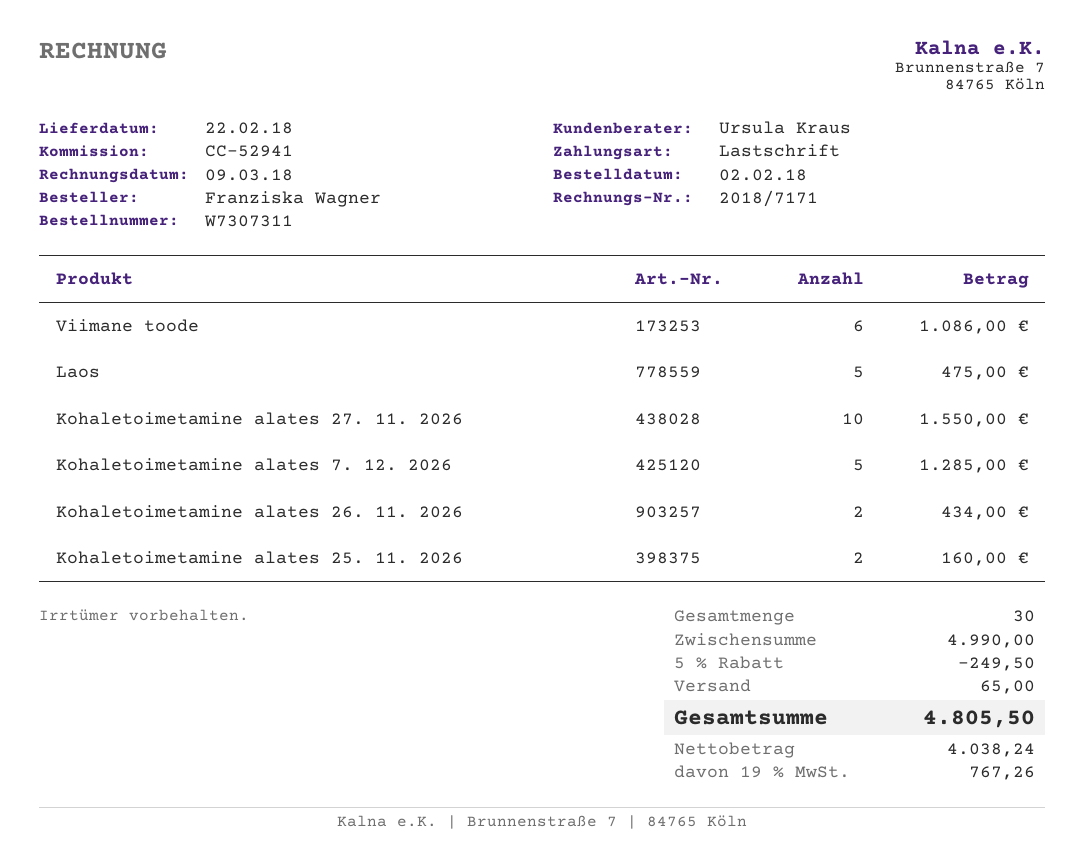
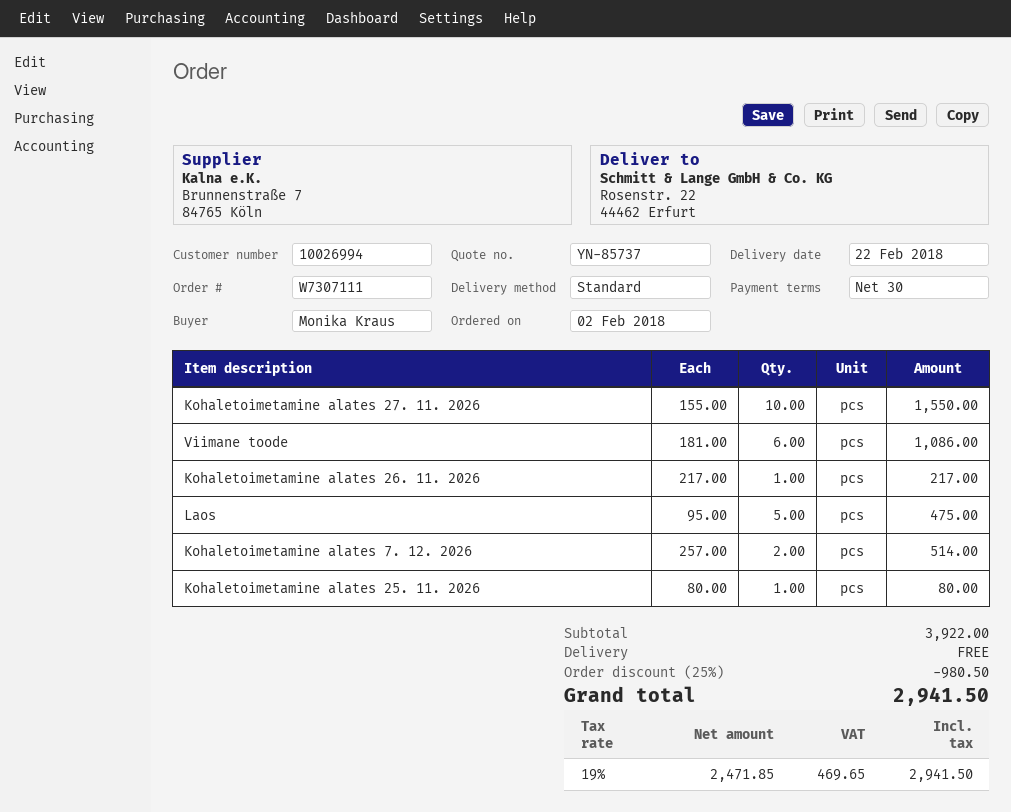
order number: W7307311 -> W7307111
ordered by: Franziska Wagner -> Monika Kraus
Kohaletoimetamine alates 7. 12. 2026: 5 for 1285.00 -> 2 for 514.00
Kohaletoimetamine alates 26. 11. 2026: 2 for 434.00 -> 1 for 217.00
Kohaletoimetamine alates 25. 11. 2026: 2 for 160.00 -> 1 for 80.00
subtotal: 4990.00 -> 3922.00
discount: 5% = 249.50 -> 25% = 980.50
shipping: 65.00 -> 0.00
net: 4038.24 -> 2471.85
tax: 19% = 767.26 -> 19% = 469.65
total: 4805.50 -> 2941.50

